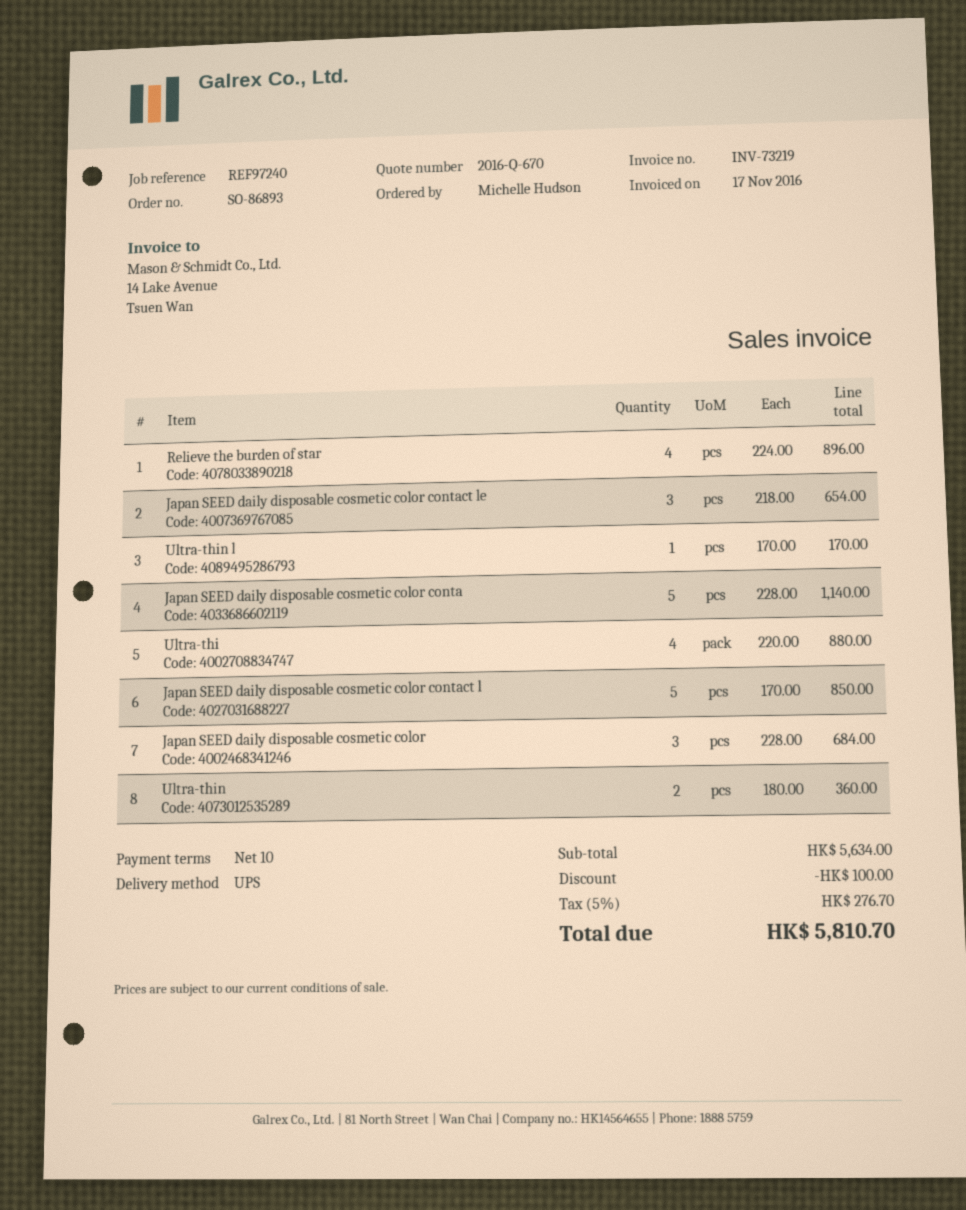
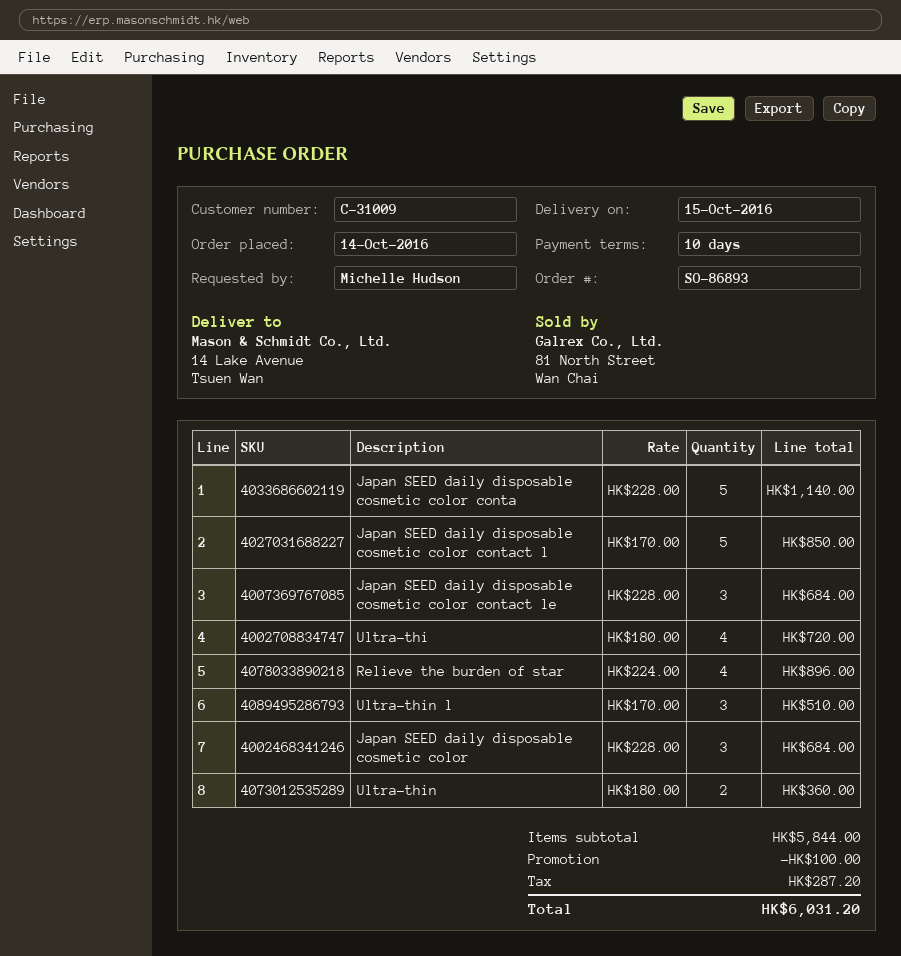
Japan SEED daily disposable cosmetic color contact le: 3 x 218.00 = 654.00 -> 3 x 228.00 = 684.00
Ultra-thin l: 1 x 170.00 = 170.00 -> 3 x 170.00 = 510.00
Ultra-thi: 4 x 220.00 = 880.00 -> 4 x 180.00 = 720.00
subtotal: 5634.00 -> 5844.00
tax: 276.70 -> 287.20
total: 5810.70 -> 6031.20

